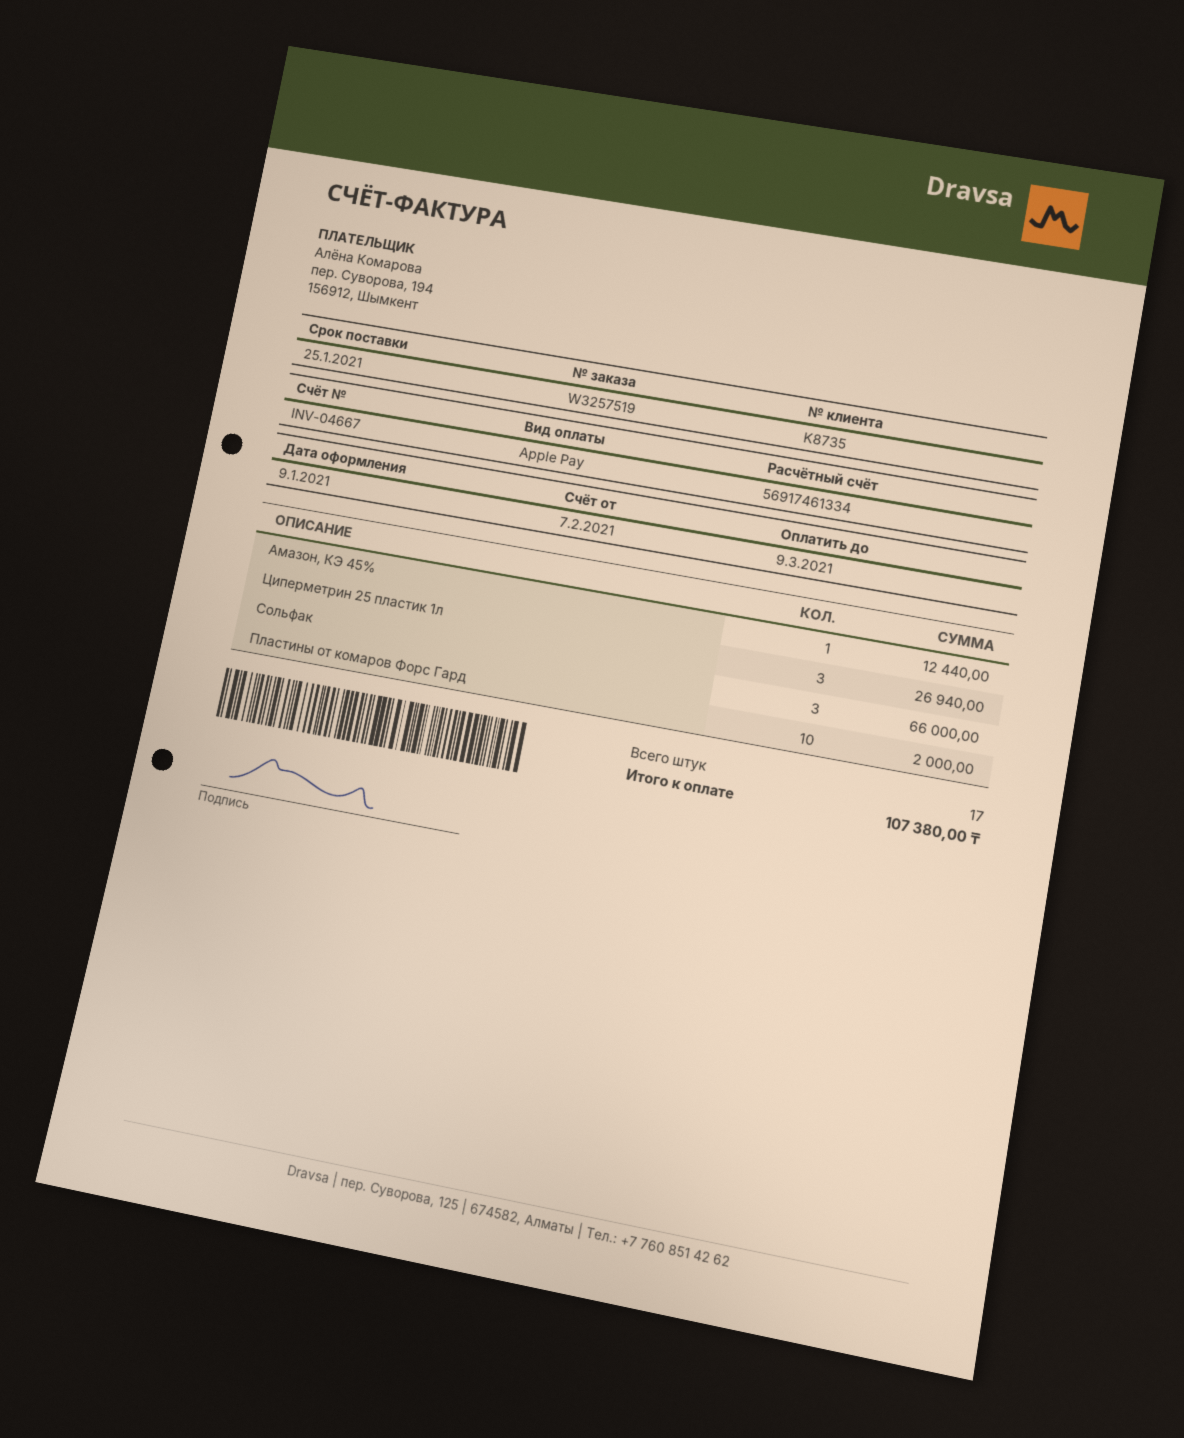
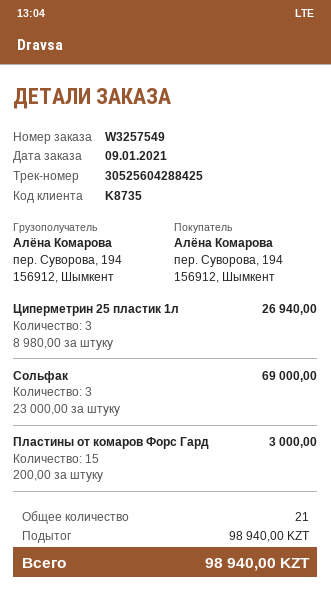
order number: W3257519 -> W3257549
Амазон, КЭ 45%: 1 for 12440.00 -> none
Сольфак: 3 for 66000.00 -> 3 for 69000.00
Пластины от комаров Форс Гард: 10 for 2000.00 -> 15 for 3000.00
total quantity: 17 -> 21
total: 107380.00 -> 98940.00

